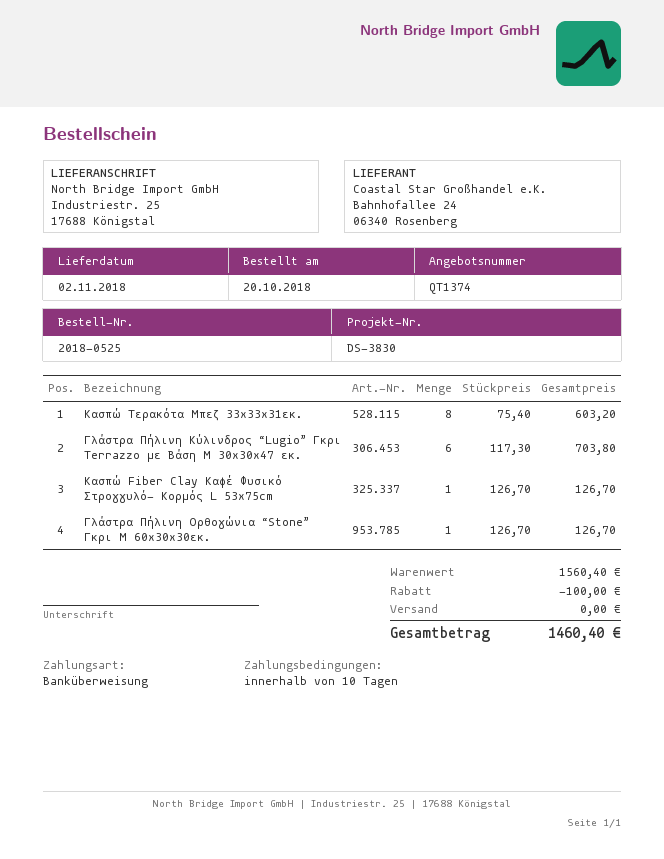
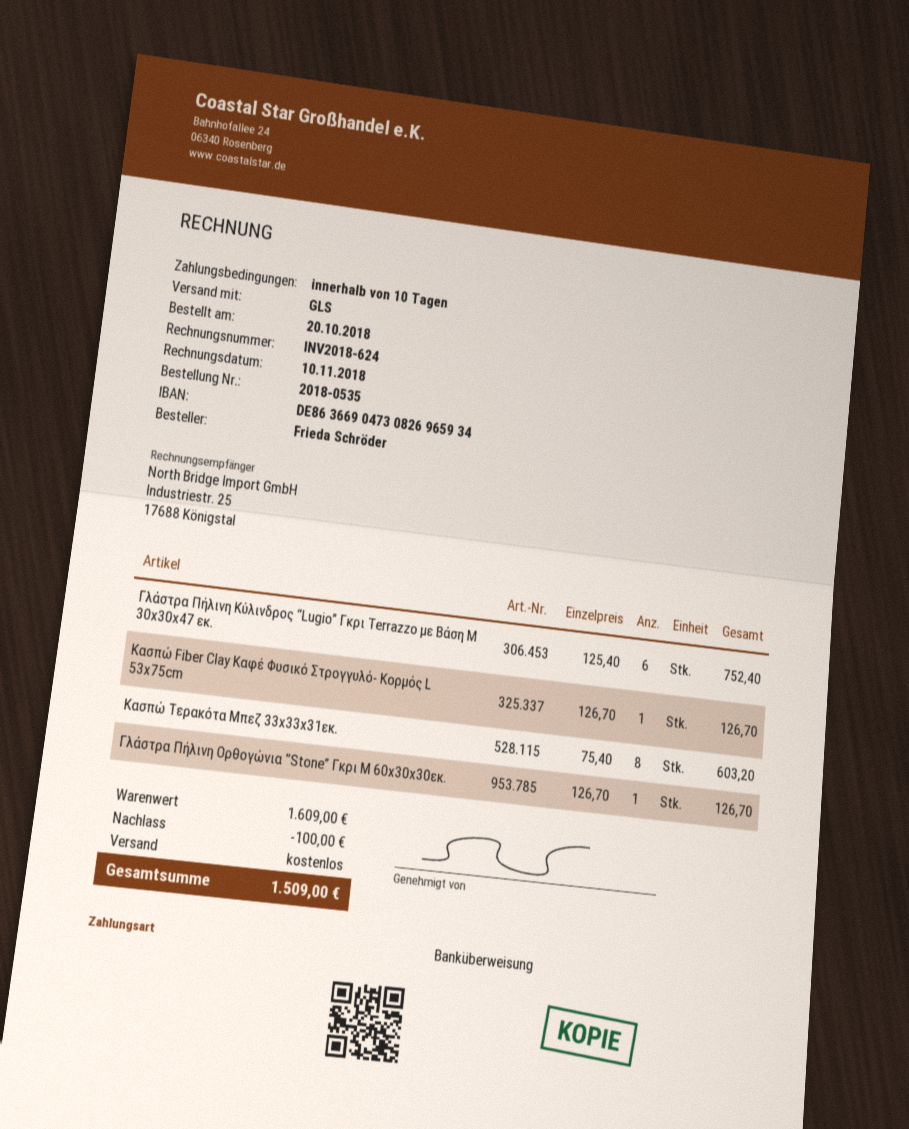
order number: 2018-0525 -> 2018-0535
Γλάστρα Πήλινη Κύλινδρος “Lugio” Γκρι Terrazzo με Βάση M 30x30x47 εκ.: 6 x 117.30 = 703.80 -> 6 x 125.40 = 752.40
subtotal: 1560.40 -> 1609.00
total: 1460.40 -> 1509.00

